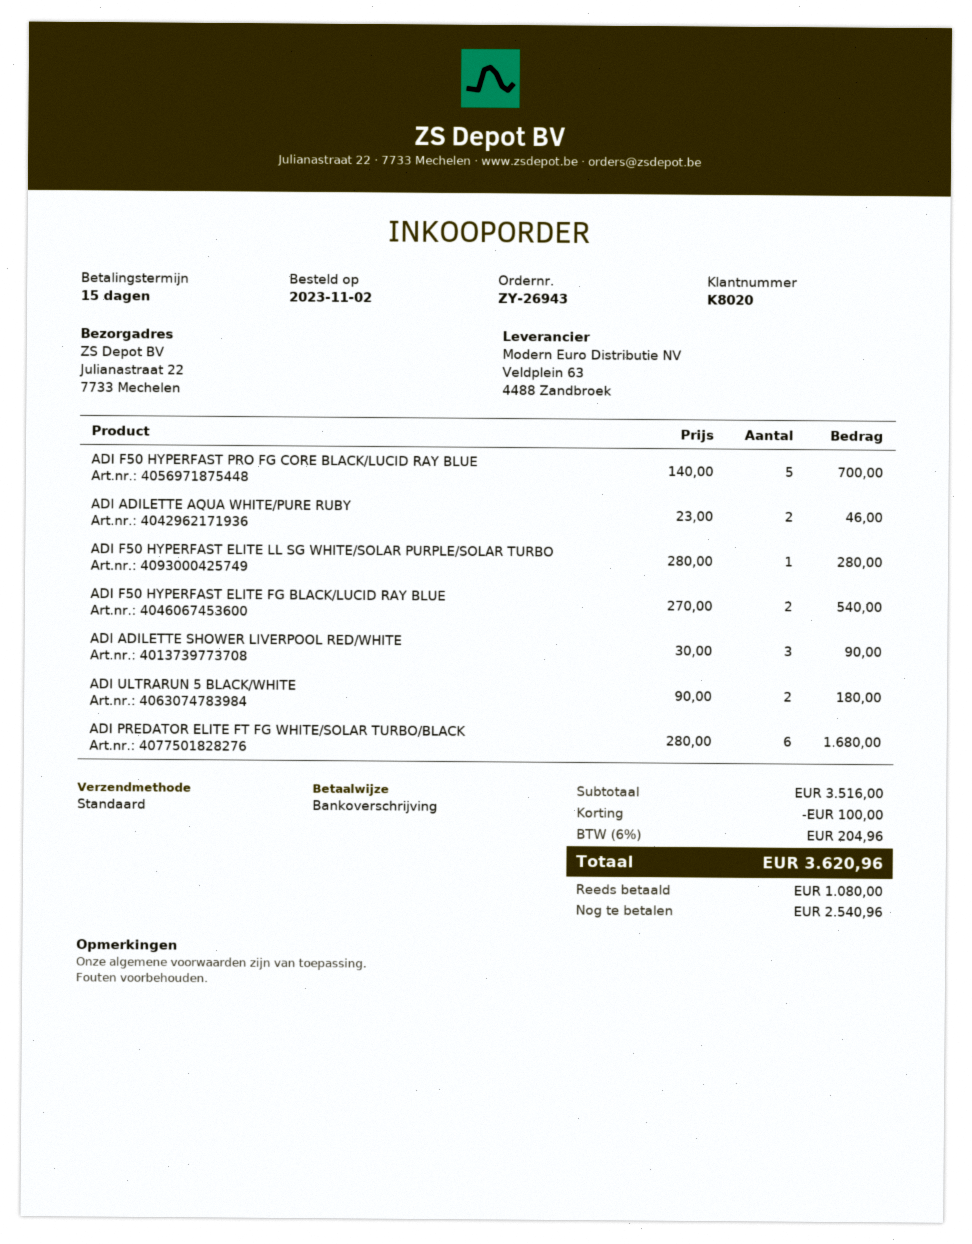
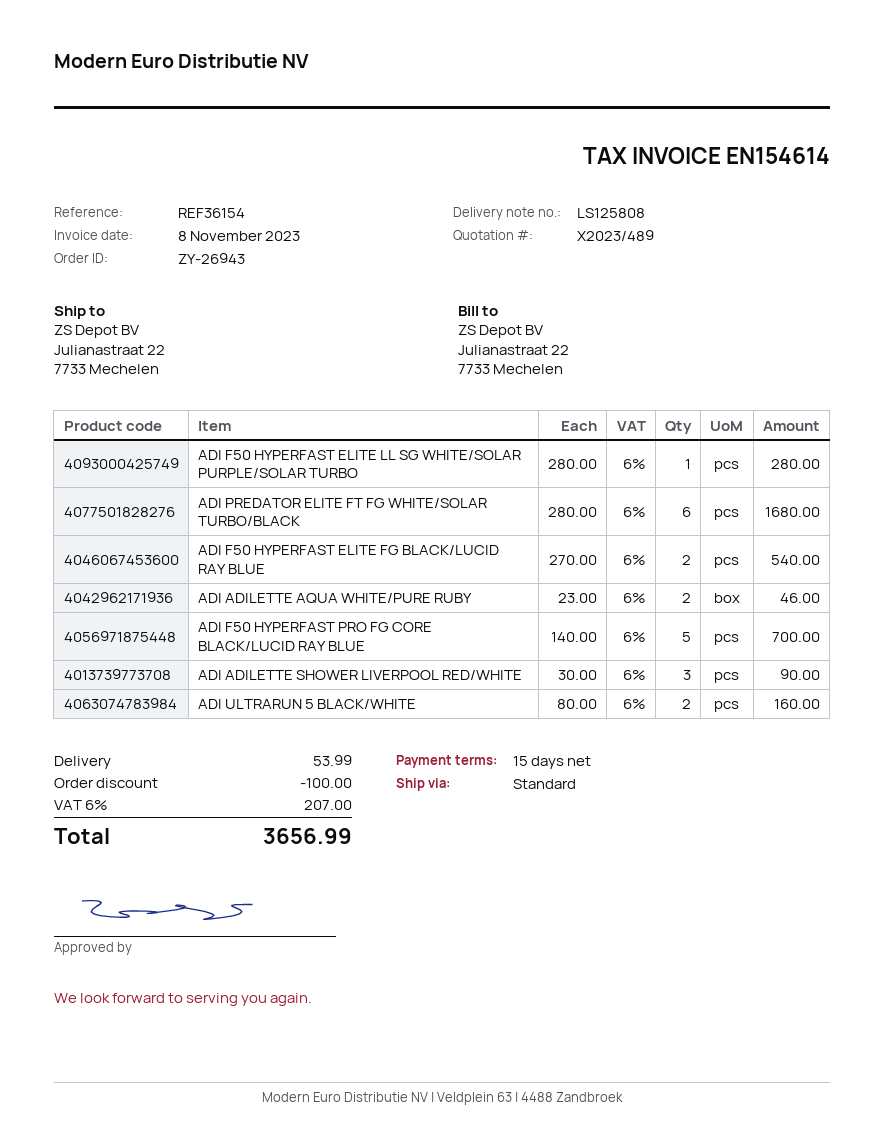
ADI ULTRARUN 5 BLACK/WHITE: 2 x 90.00 = 180.00 -> 2 x 80.00 = 160.00
shipping: none -> 53.99
tax: 6% = 204.96 -> 6% = 207.00
total: 3620.96 -> 3656.99

